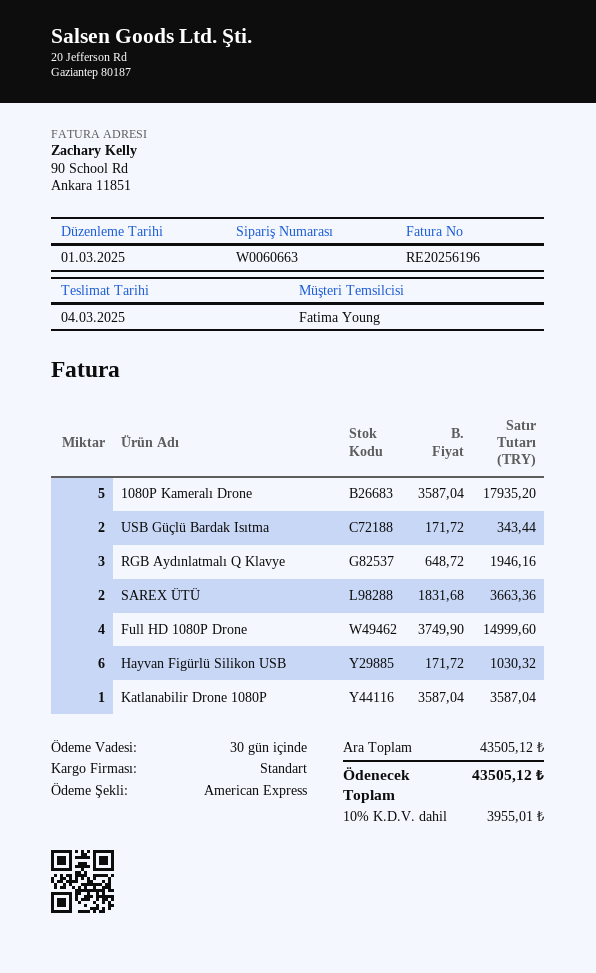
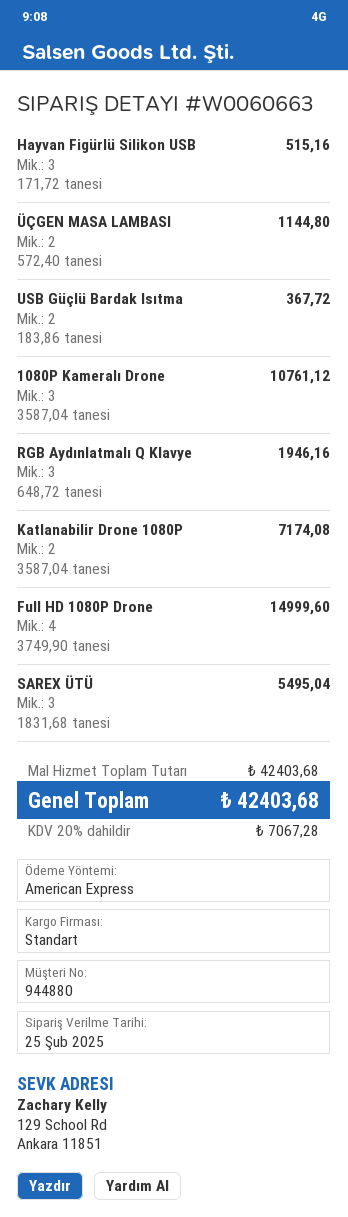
1080P Kameralı Drone: 5 x 3587.04 = 17935.20 -> 3 x 3587.04 = 10761.12
USB Güçlü Bardak Isıtma: 2 x 171.72 = 343.44 -> 2 x 183.86 = 367.72
SAREX ÜTÜ: 2 x 1831.68 = 3663.36 -> 3 x 1831.68 = 5495.04
Hayvan Figürlü Silikon USB: 6 x 171.72 = 1030.32 -> 3 x 171.72 = 515.16
Katlanabilir Drone 1080P: 1 x 3587.04 = 3587.04 -> 2 x 3587.04 = 7174.08
ÜÇGEN MASA LAMBASI: none -> 2 x 572.40 = 1144.80
subtotal: 43505.12 -> 42403.68
tax: 10% = 3955.01 -> 20% = 7067.28
total: 43505.12 -> 42403.68

